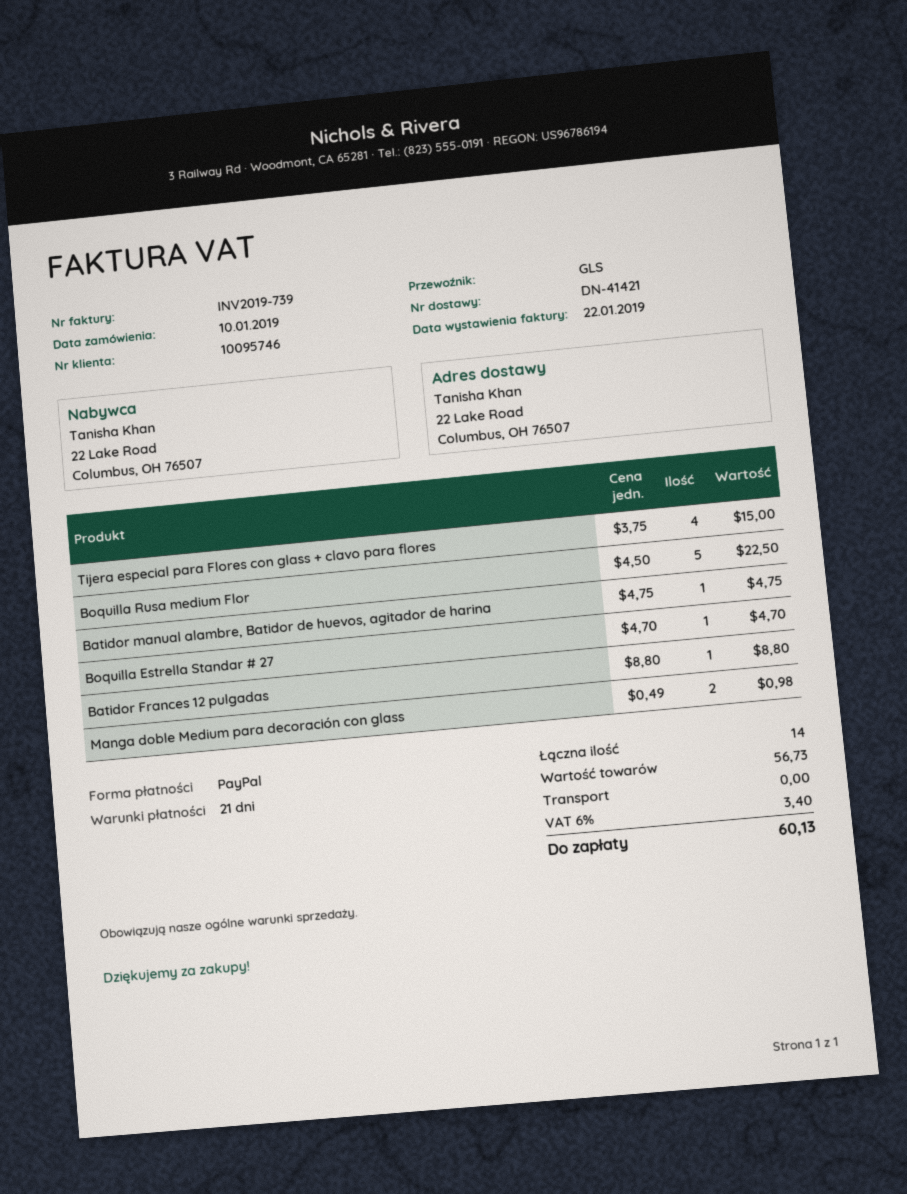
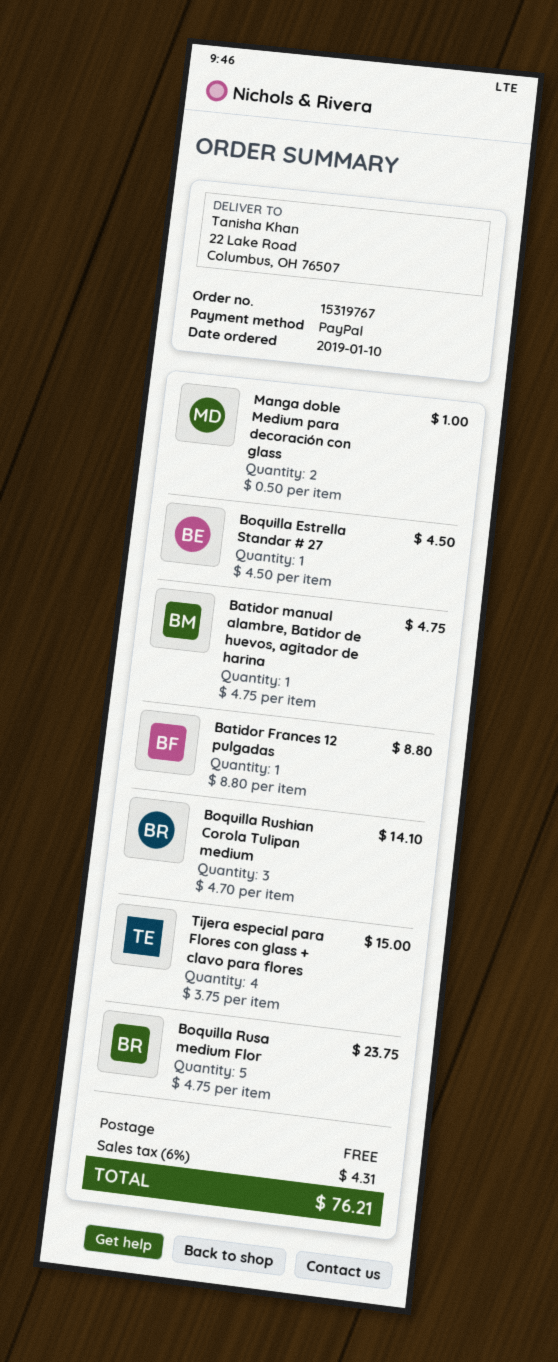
Boquilla Rusa medium Flor: 5 x 4.50 = 22.50 -> 5 x 4.75 = 23.75
Boquilla Estrella Standar # 27: 1 x 4.70 = 4.70 -> 1 x 4.50 = 4.50
Manga doble Medium para decoración con glass: 2 x 0.49 = 0.98 -> 2 x 0.50 = 1.00
Boquilla Rushian Corola Tulipan medium: none -> 3 x 4.70 = 14.10
tax: 6% = 3.40 -> 6% = 4.31
total: 60.13 -> 76.21

